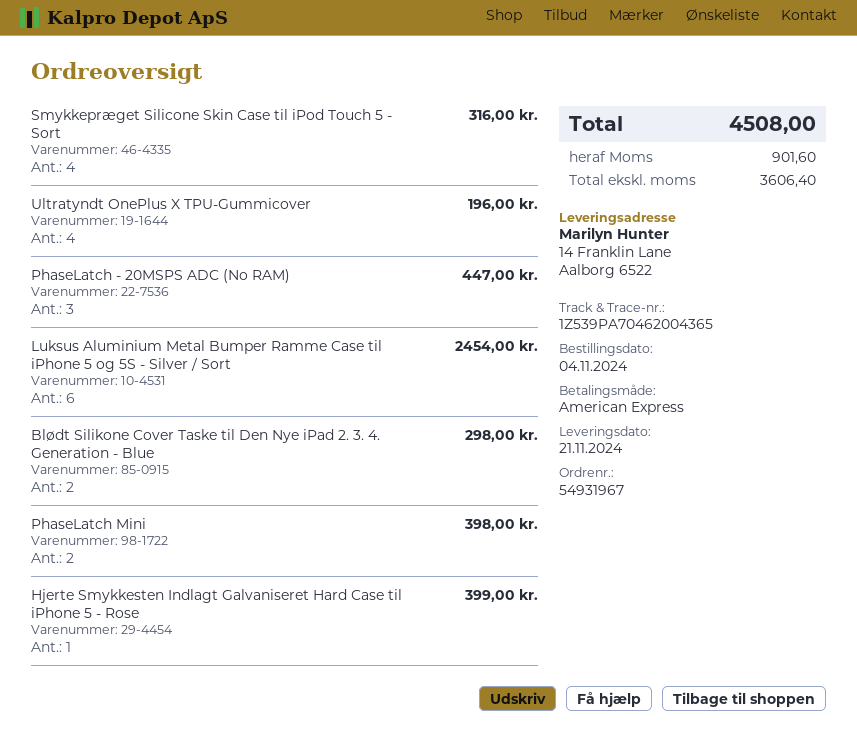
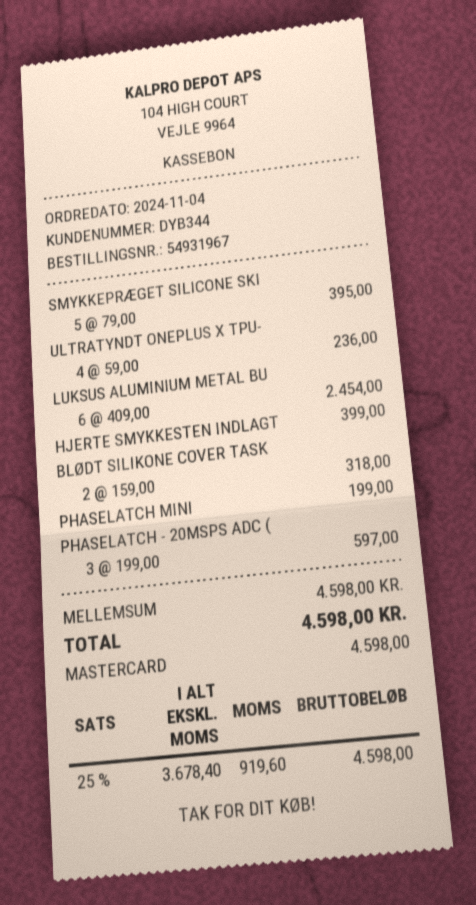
payment method: American Express -> Mastercard
Smykkepræget Silicone Skin Case til iPod Touch 5 - Sort: 4 for 316.00 -> 5 for 395.00
Ultratyndt OnePlus X TPU-Gummicover: 4 for 196.00 -> 4 for 236.00
PhaseLatch - 20MSPS ADC (No RAM): 3 for 447.00 -> 3 for 597.00
Blødt Silikone Cover Taske til Den Nye iPad 2. 3. 4. Generation - Blue: 2 for 298.00 -> 2 for 318.00
PhaseLatch Mini: 2 for 398.00 -> 1 for 199.00
net: 3606.40 -> 3678.40
tax: 901.60 -> 919.60
total: 4508.00 -> 4598.00

